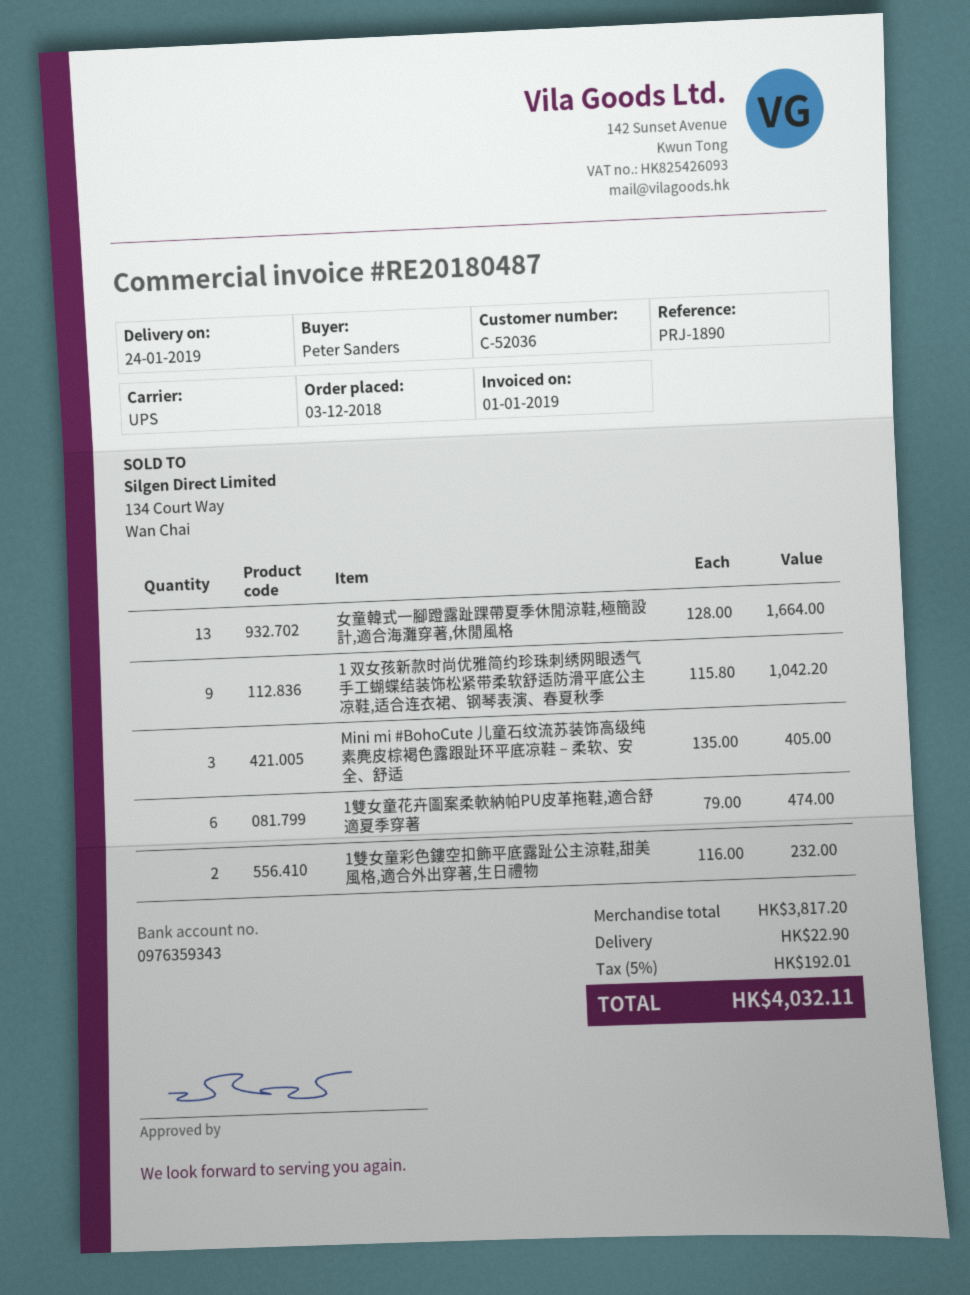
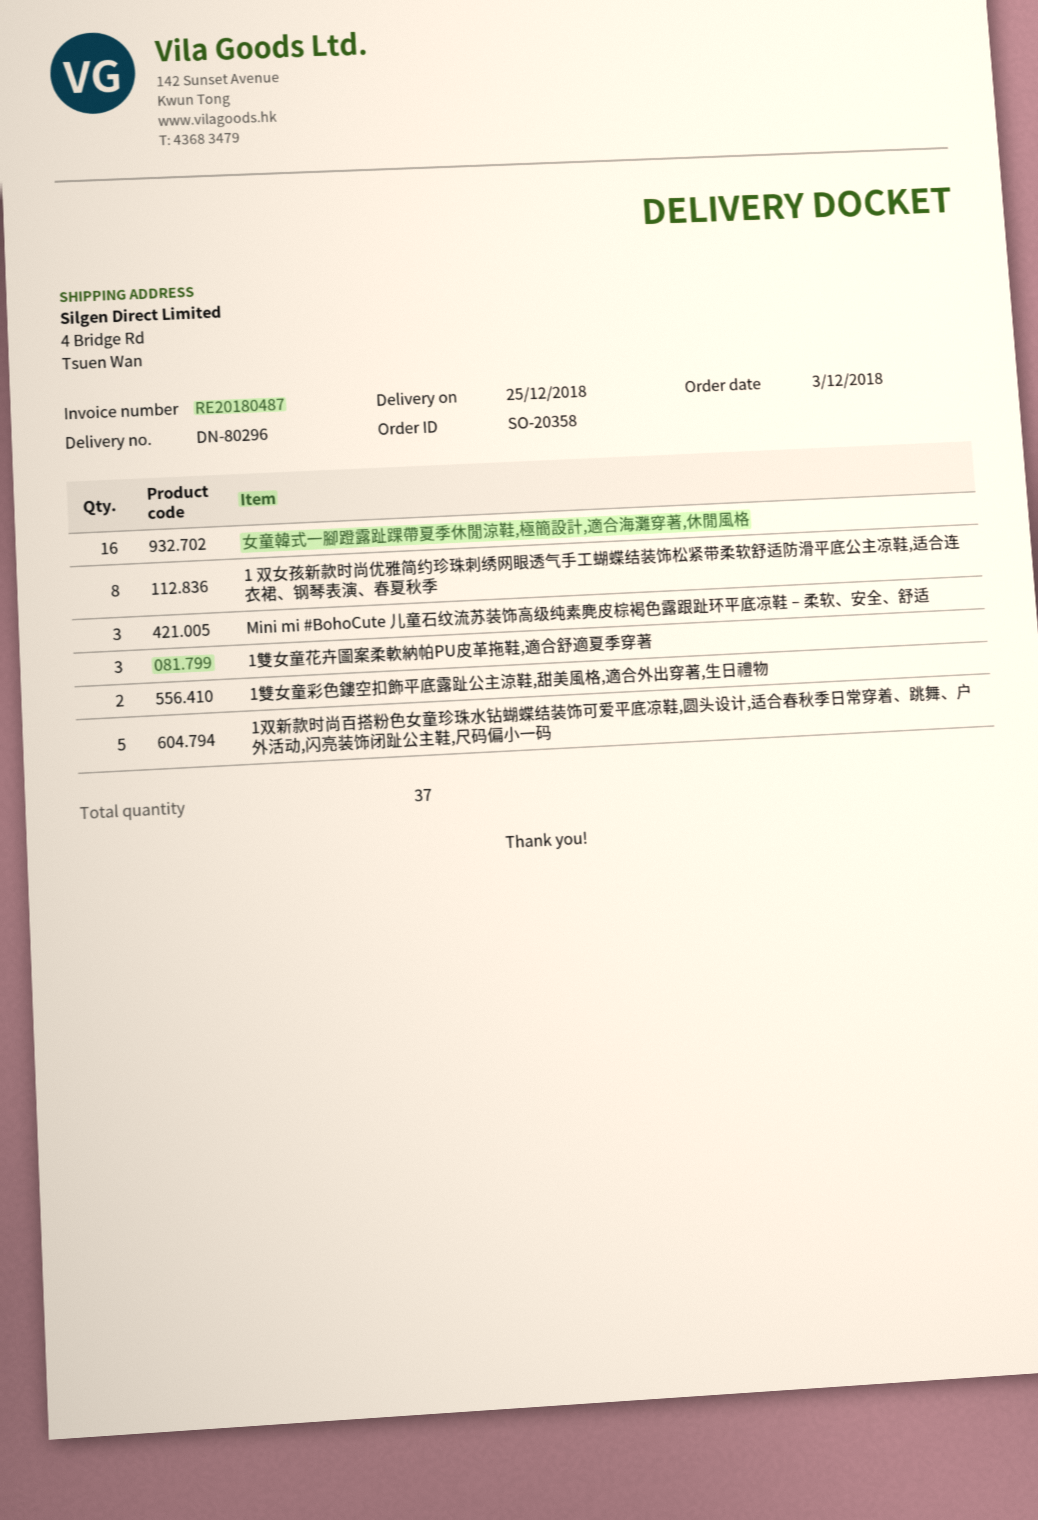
delivery date: 2019-01-24 -> 2018-12-25
女童韓式一腳蹬露趾踝帶夏季休閒涼鞋,極簡設計,適合海灘穿著,休閒風格: 13 -> 16
1 双女孩新款时尚优雅简约珍珠刺绣网眼透气手工蝴蝶结装饰松紧带柔软舒适防滑平底公主凉鞋,适合连衣裙、钢琴表演、春夏秋季: 9 -> 8
1雙女童花卉圖案柔軟納帕PU皮革拖鞋,適合舒適夏季穿著: 6 -> 3
1双新款时尚百搭粉色女童珍珠水钻蝴蝶结装饰可爱平底凉鞋,圆头设计,适合春秋季日常穿着、跳舞、户外活动,闪亮装饰闭趾公主鞋,尺码偏小一码: none -> 5

